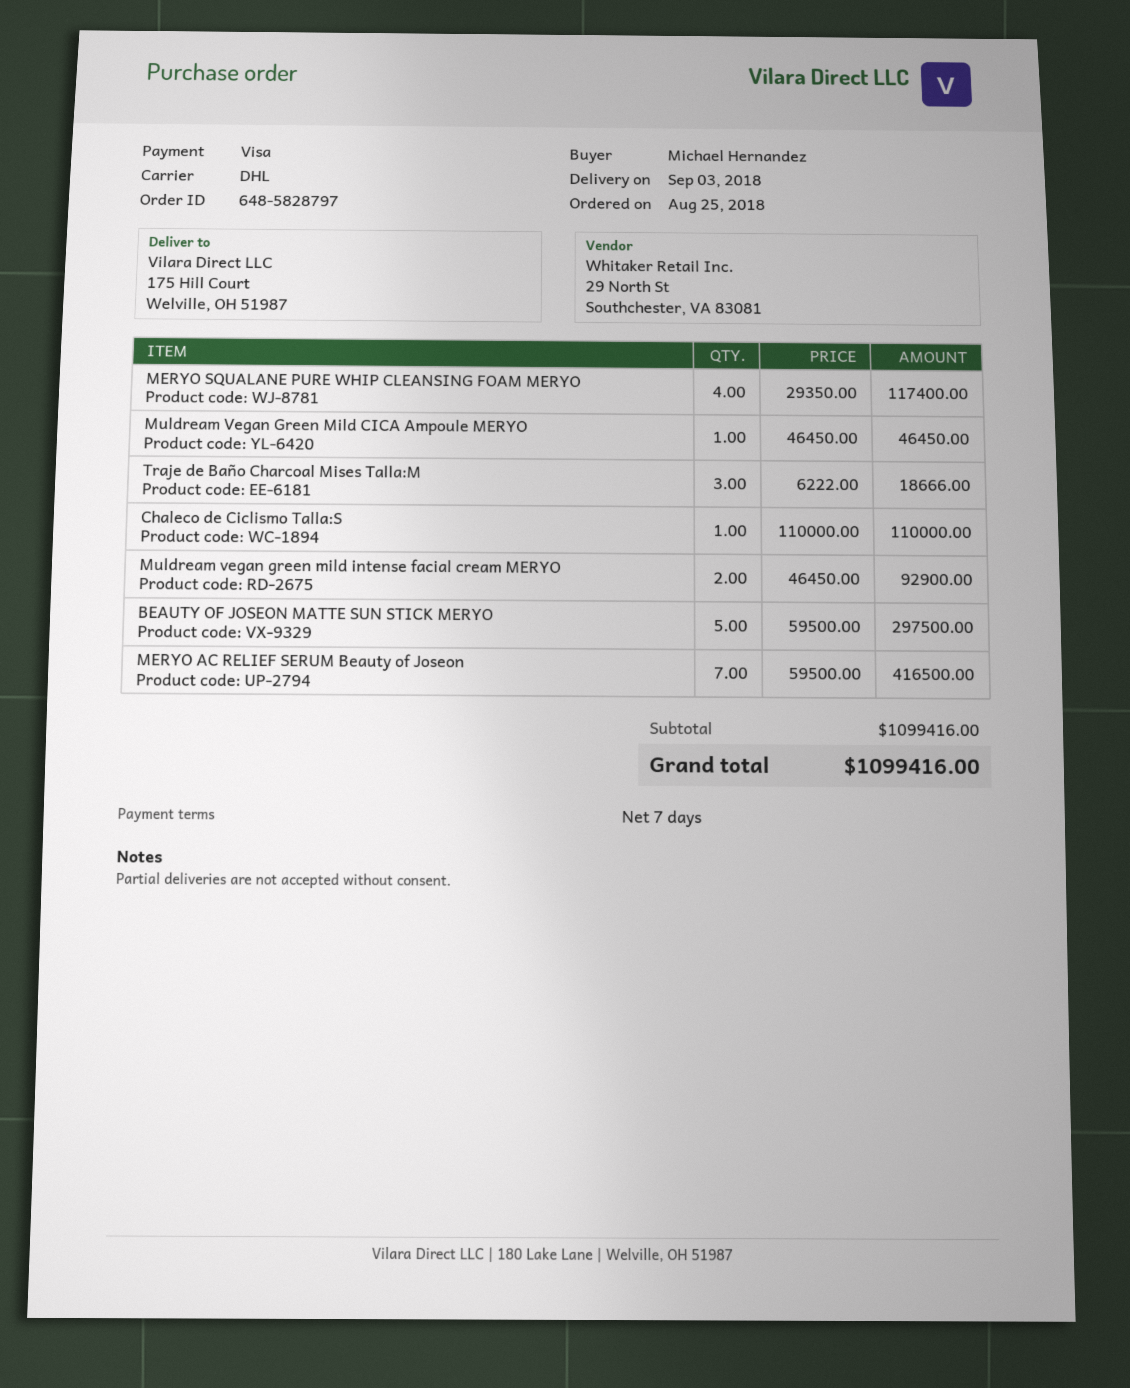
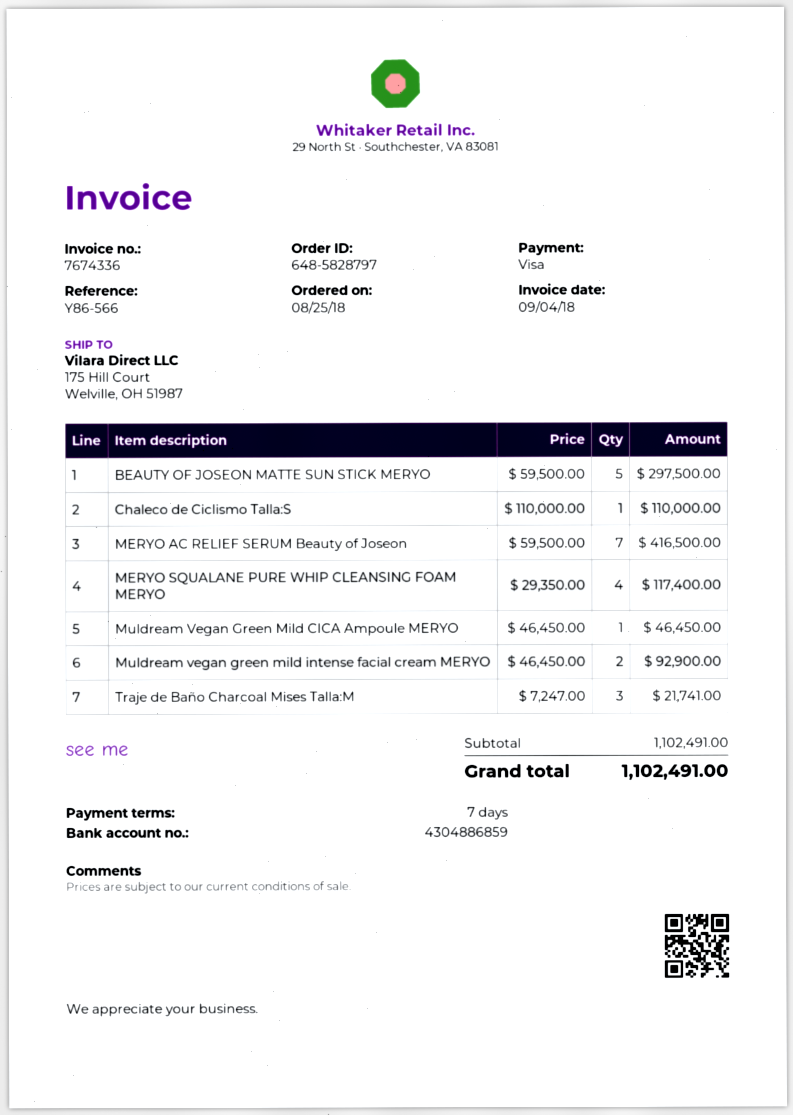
Traje de Baño Charcoal Mises Talla:M: 3 x 6222.00 = 18666.00 -> 3 x 7247.00 = 21741.00
subtotal: 1099416.00 -> 1102491.00
total: 1099416.00 -> 1102491.00

